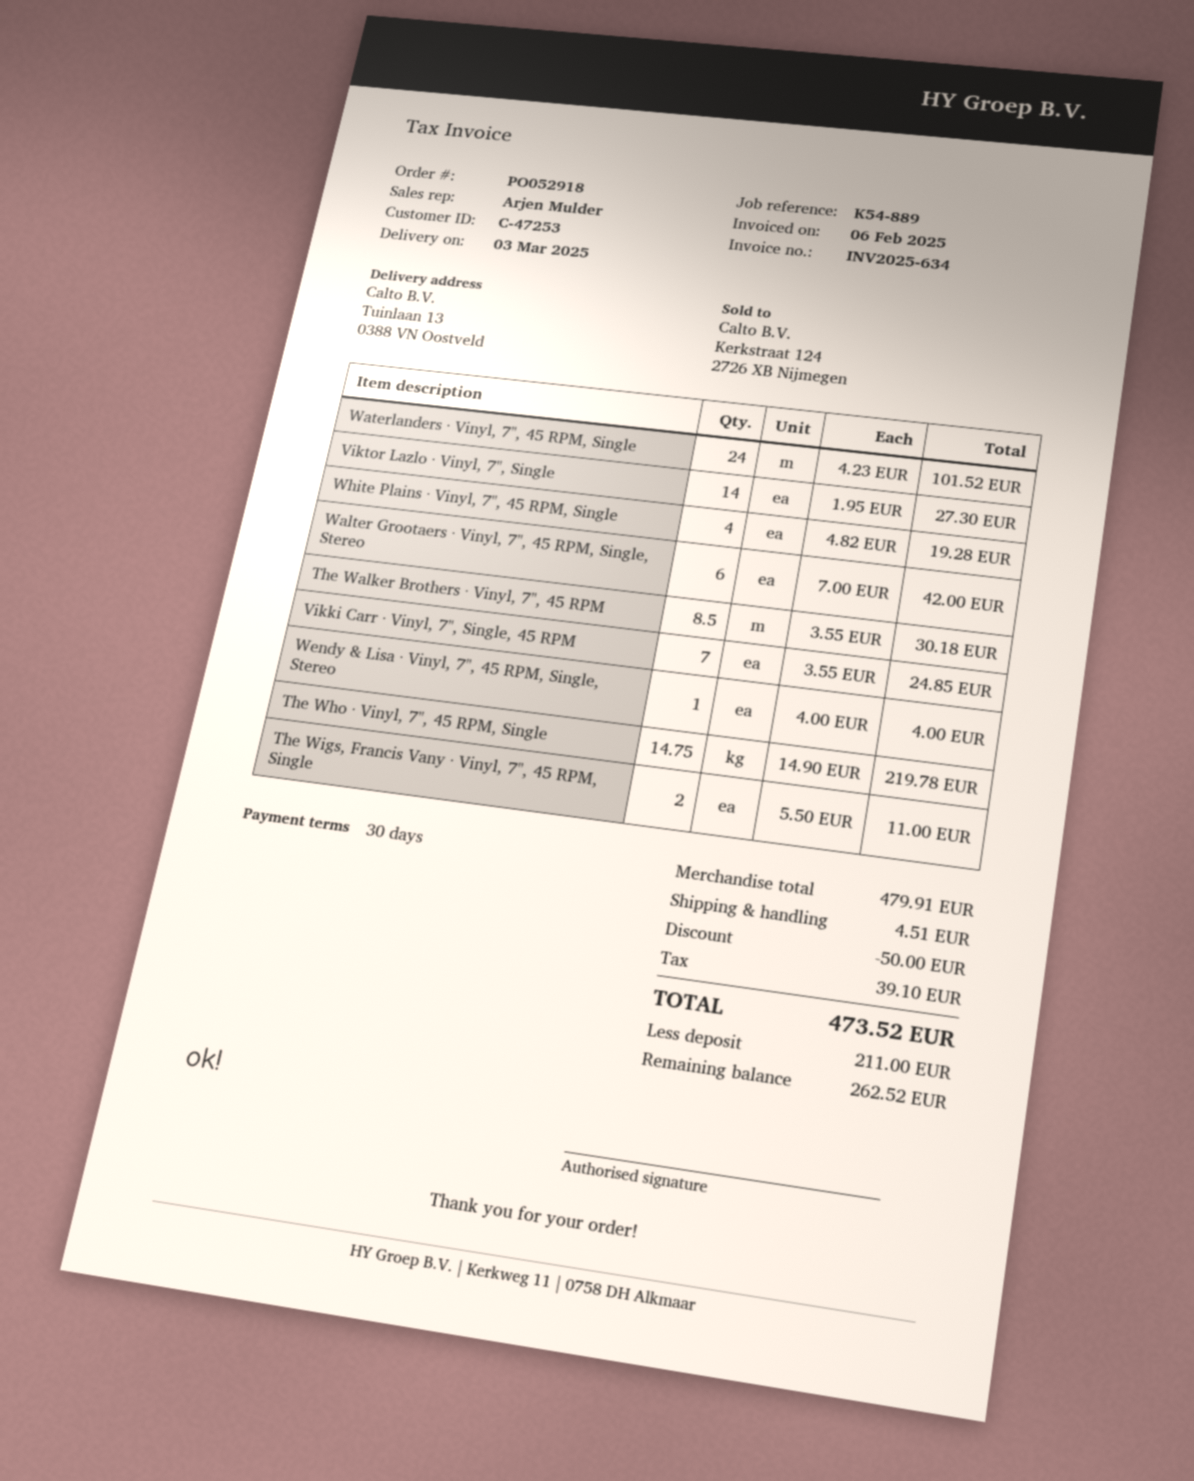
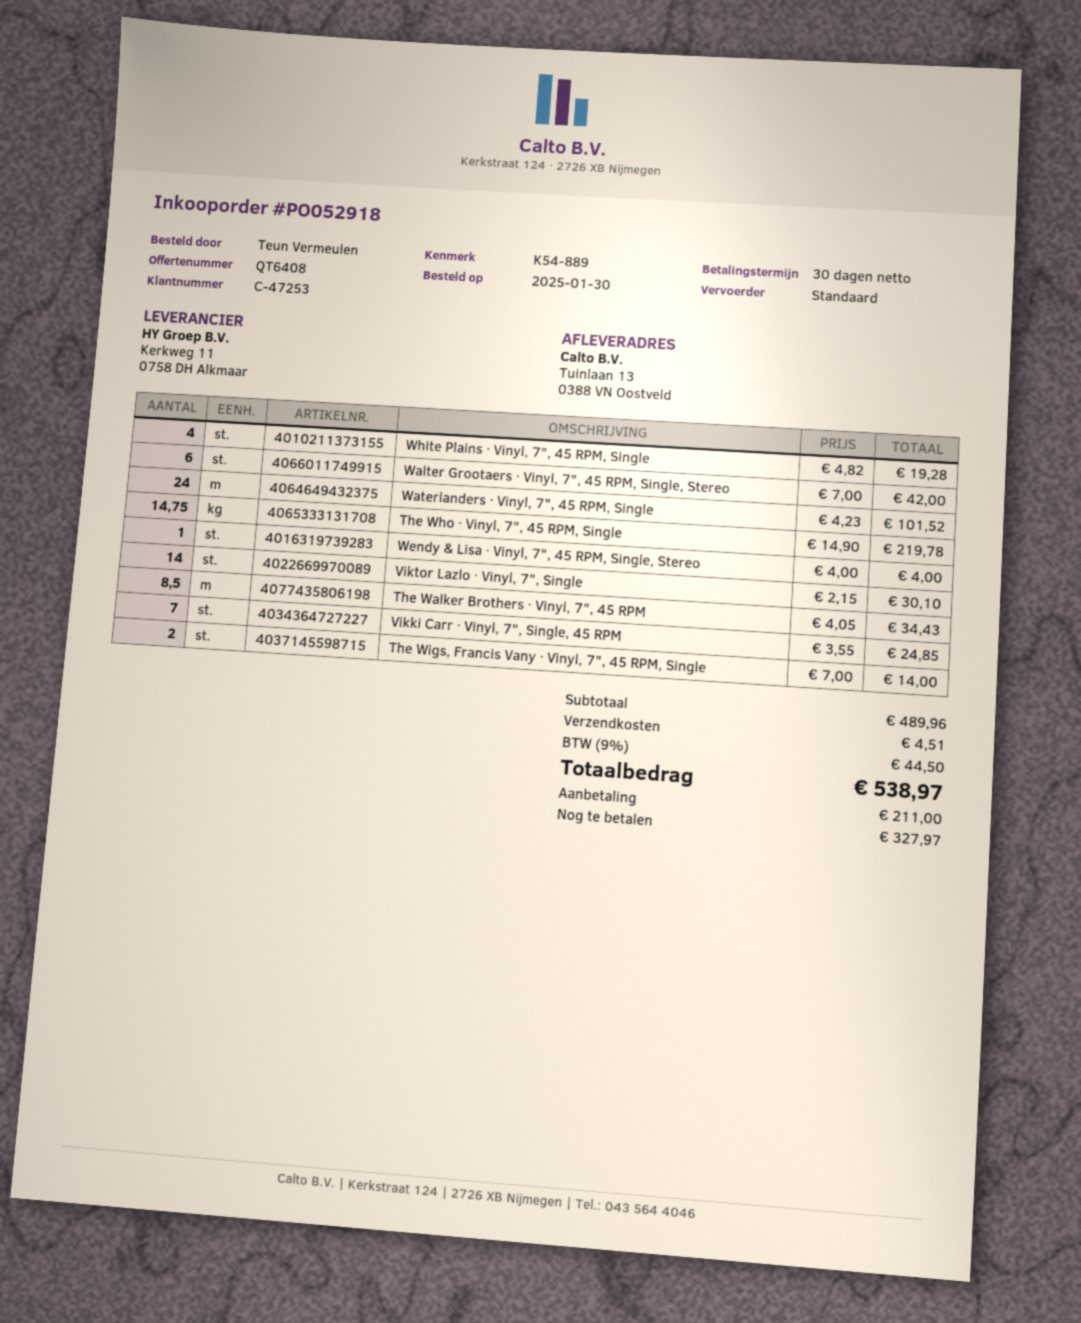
Viktor Lazlo · Vinyl, 7", Single: 14 x 1.95 = 27.30 -> 14 x 2.15 = 30.10
The Walker Brothers · Vinyl, 7", 45 RPM: 8.5 x 3.55 = 30.18 -> 8.5 x 4.05 = 34.43
The Wigs, Francis Vany · Vinyl, 7", 45 RPM, Single: 2 x 5.50 = 11.00 -> 2 x 7.00 = 14.00
subtotal: 479.91 -> 489.96
discount: 50.00 -> none
tax: 39.10 -> 44.50
total: 473.52 -> 538.97
balance: 262.52 -> 327.97

